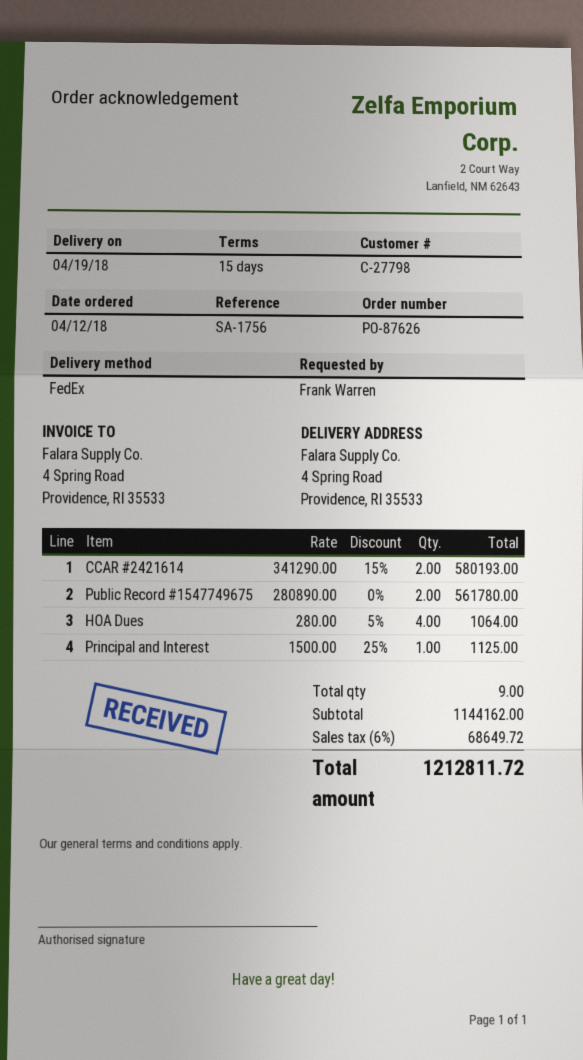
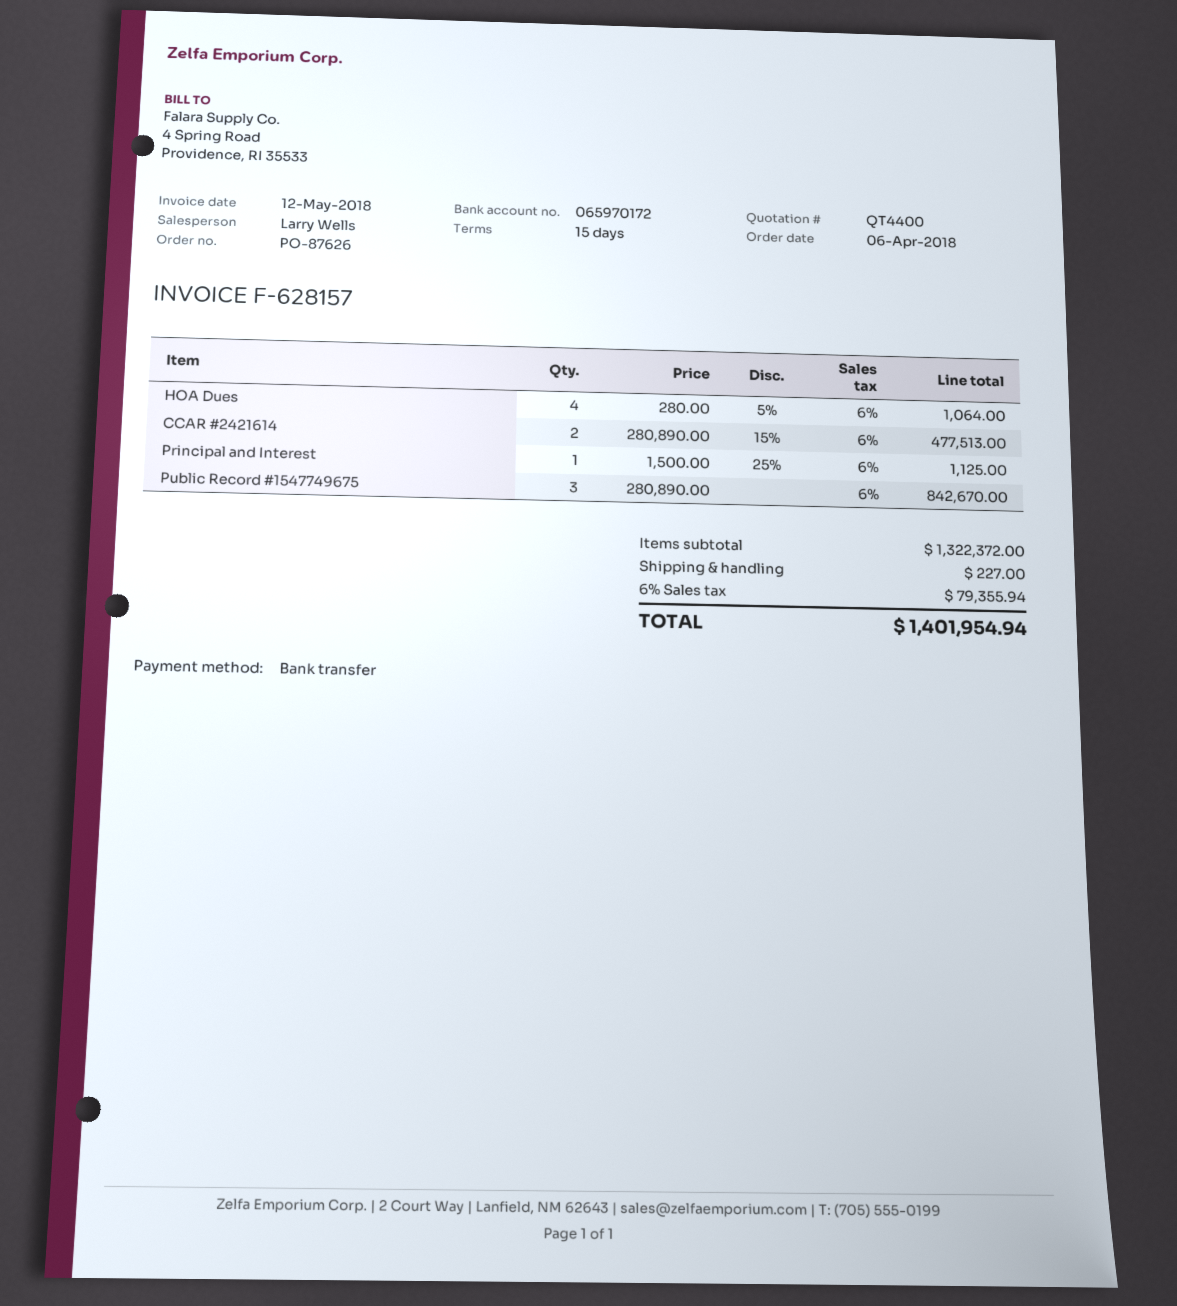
order date: 2018-04-12 -> 2018-04-06
CCAR #2421614: 2 x 341290.00 - 15% = 580193.00 -> 2 x 280890.00 - 15% = 477513.00
Public Record #1547749675: 2 x 280890.00 = 561780.00 -> 3 x 280890.00 = 842670.00
subtotal: 1144162.00 -> 1322372.00
shipping: none -> 227.00
tax: 6% = 68649.72 -> 6% = 79355.94
total: 1212811.72 -> 1401954.94

